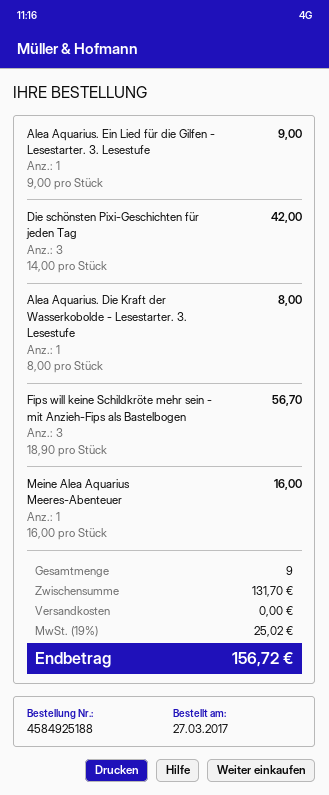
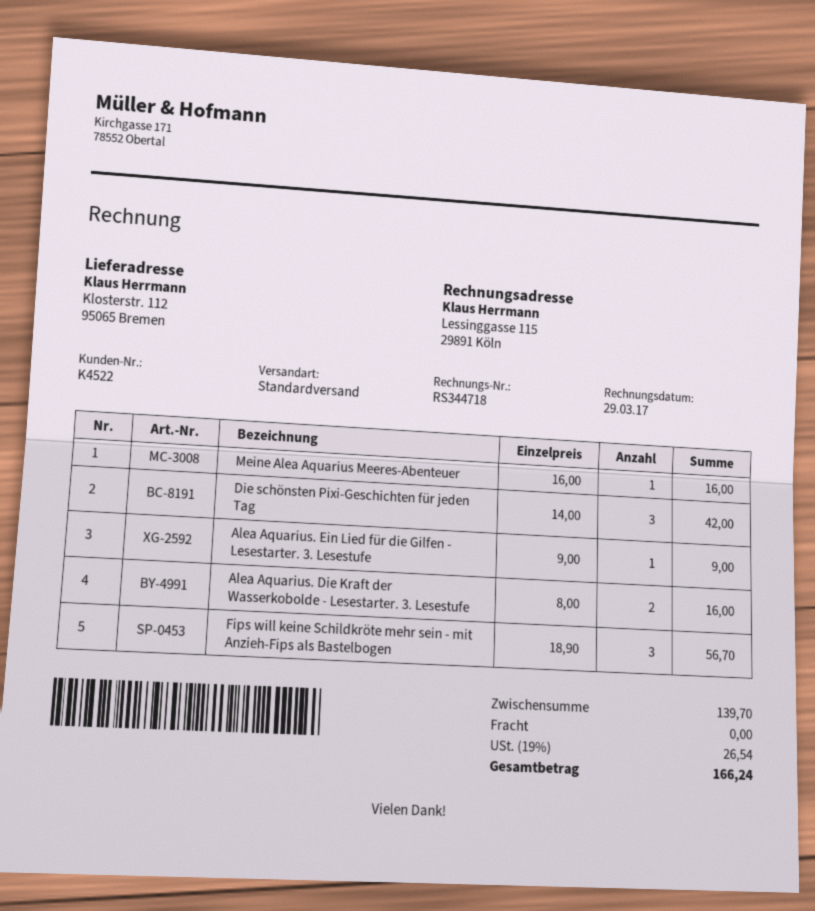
Alea Aquarius. Die Kraft der Wasserkobolde - Lesestarter. 3. Lesestufe: 1 x 8.00 = 8.00 -> 2 x 8.00 = 16.00
subtotal: 131.70 -> 139.70
tax: 19% = 25.02 -> 19% = 26.54
total: 156.72 -> 166.24

